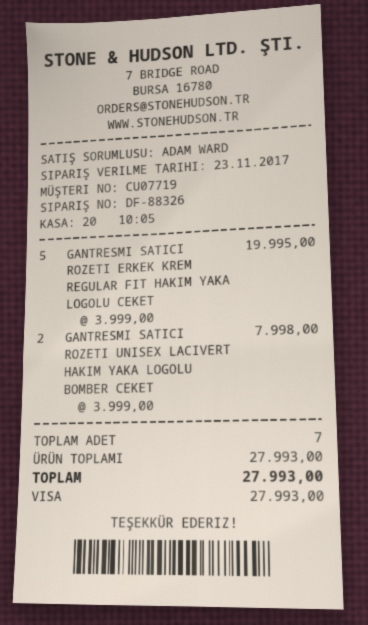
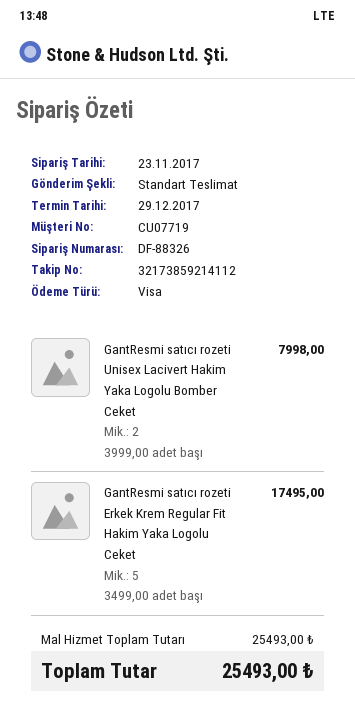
GANTRESMI SATICI ROZETI ERKEK KREM REGULAR FIT HAKIM YAKA LOGOLU CEKET: 5 x 3999.00 = 19995.00 -> 5 x 3499.00 = 17495.00
subtotal: 27993.00 -> 25493.00
total: 27993.00 -> 25493.00

